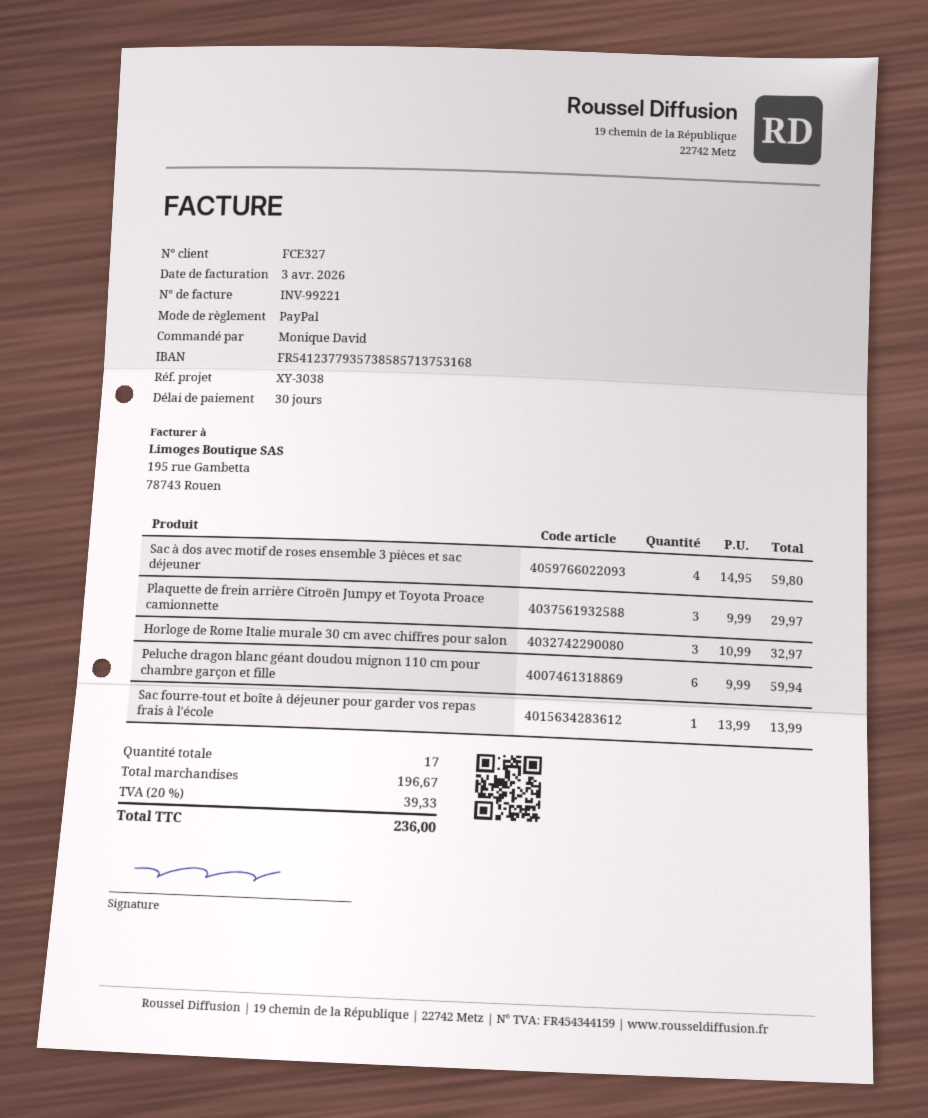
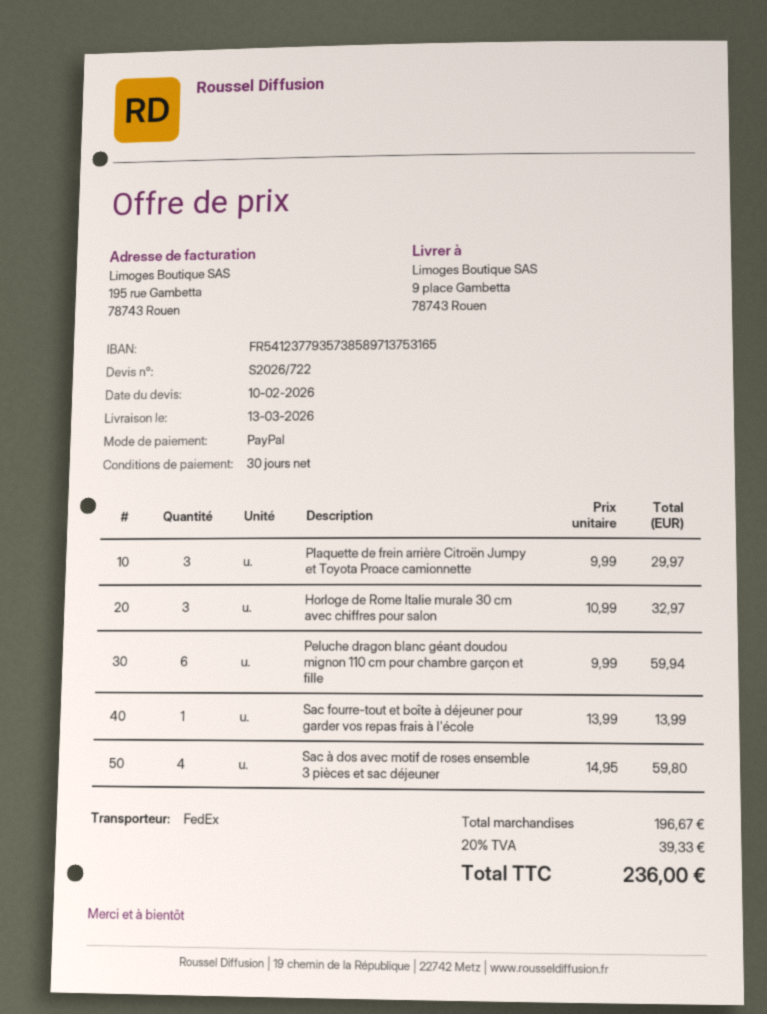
bank account: FR5412377935738585713753168 -> FR5412377935738589713753165

